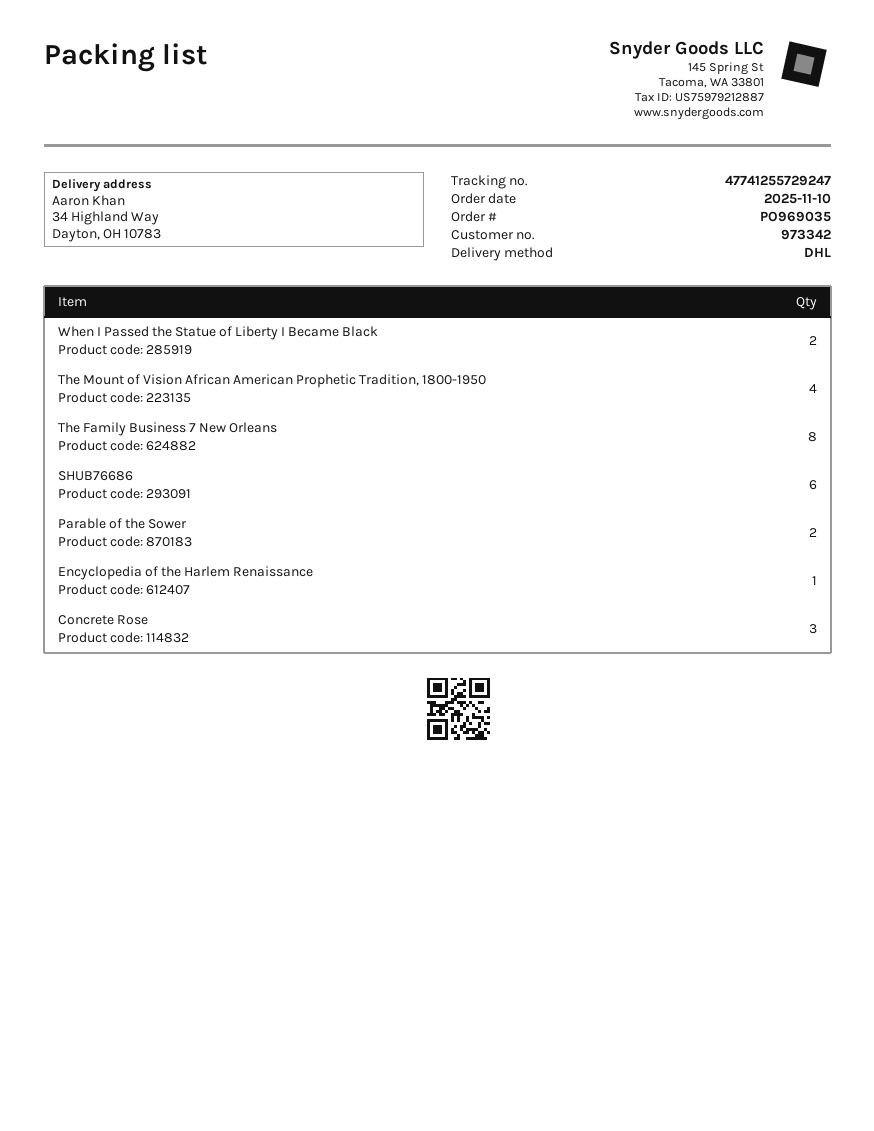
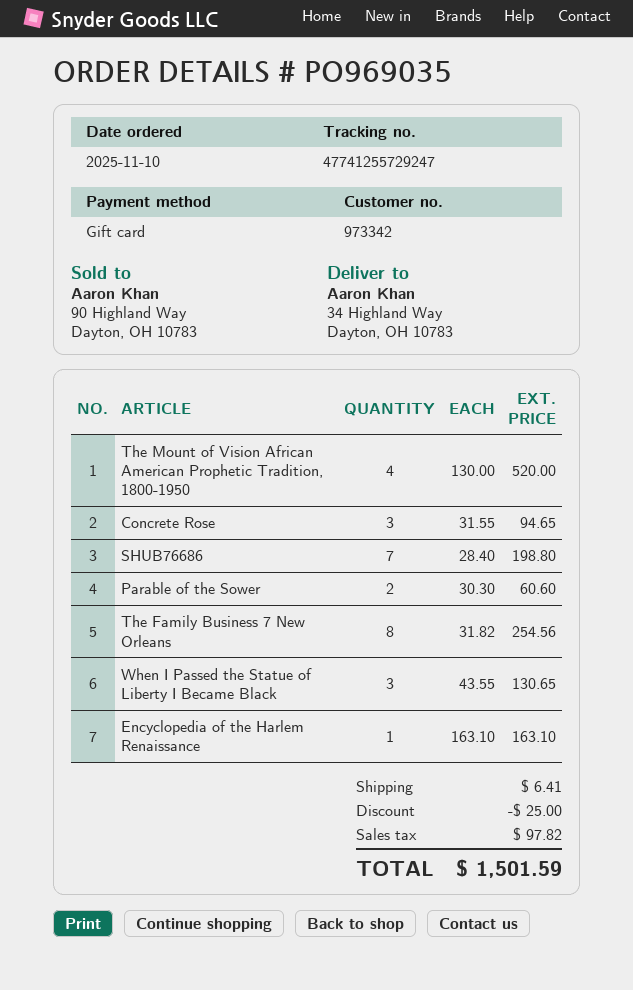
When I Passed the Statue of Liberty I Became Black: 2 -> 3
SHUB76686: 6 -> 7

